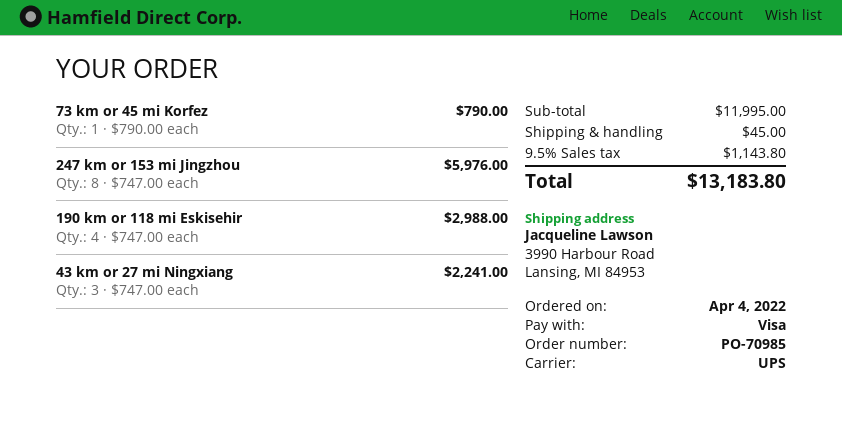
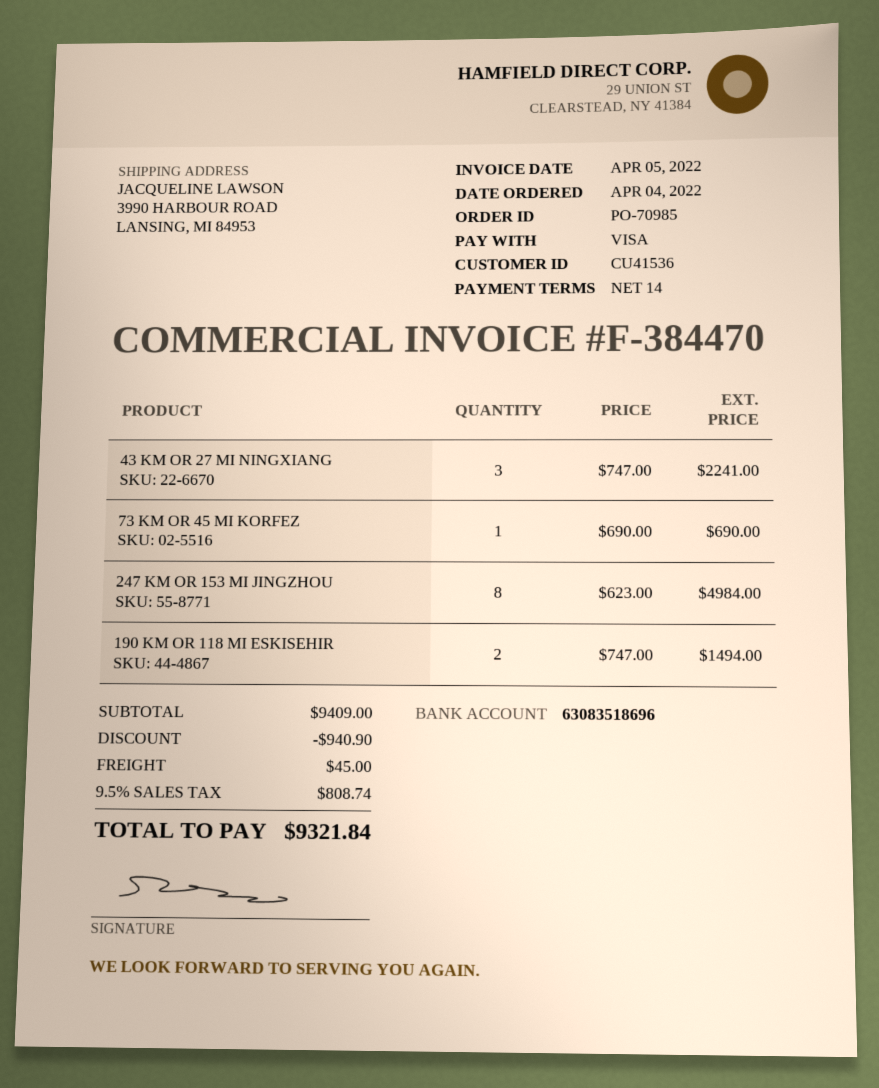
73 km or 45 mi Korfez: 1 x 790.00 = 790.00 -> 1 x 690.00 = 690.00
247 km or 153 mi Jingzhou: 8 x 747.00 = 5976.00 -> 8 x 623.00 = 4984.00
190 km or 118 mi Eskisehir: 4 x 747.00 = 2988.00 -> 2 x 747.00 = 1494.00
subtotal: 11995.00 -> 9409.00
discount: none -> 940.90
tax: 9.5% = 1143.80 -> 9.5% = 808.74
total: 13183.80 -> 9321.84

